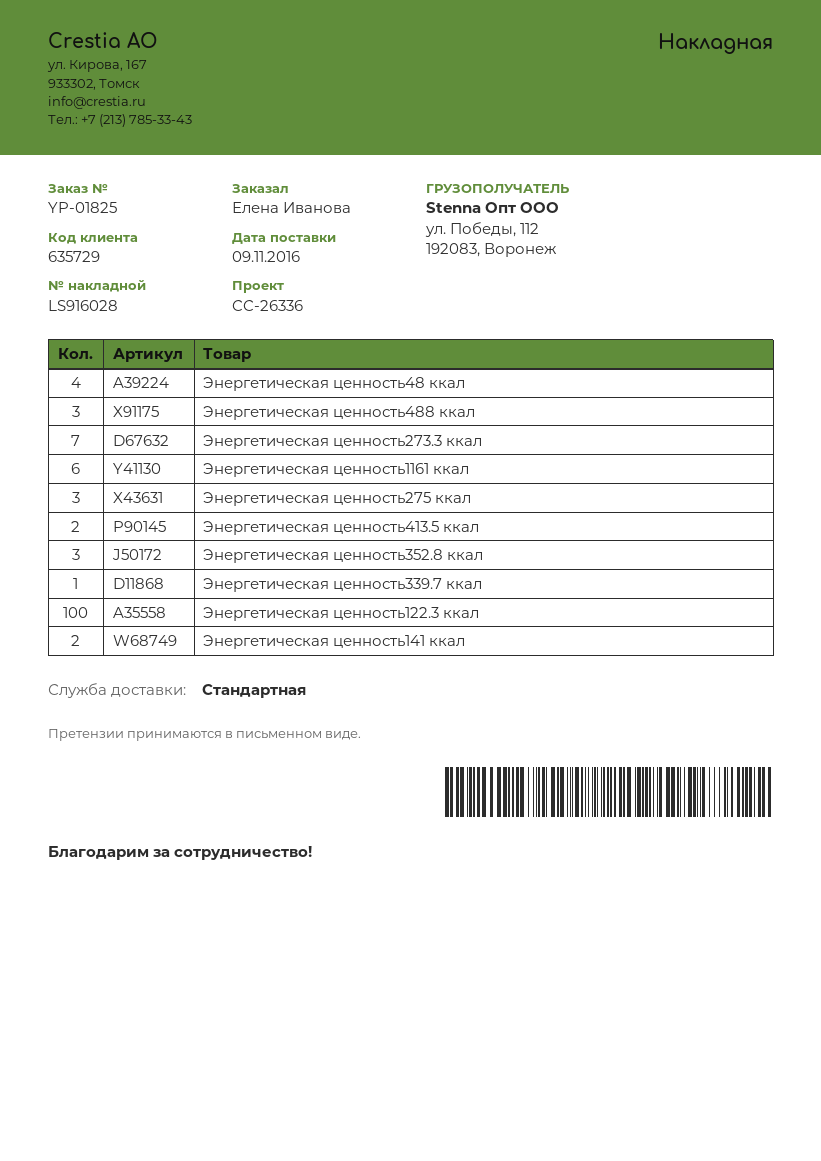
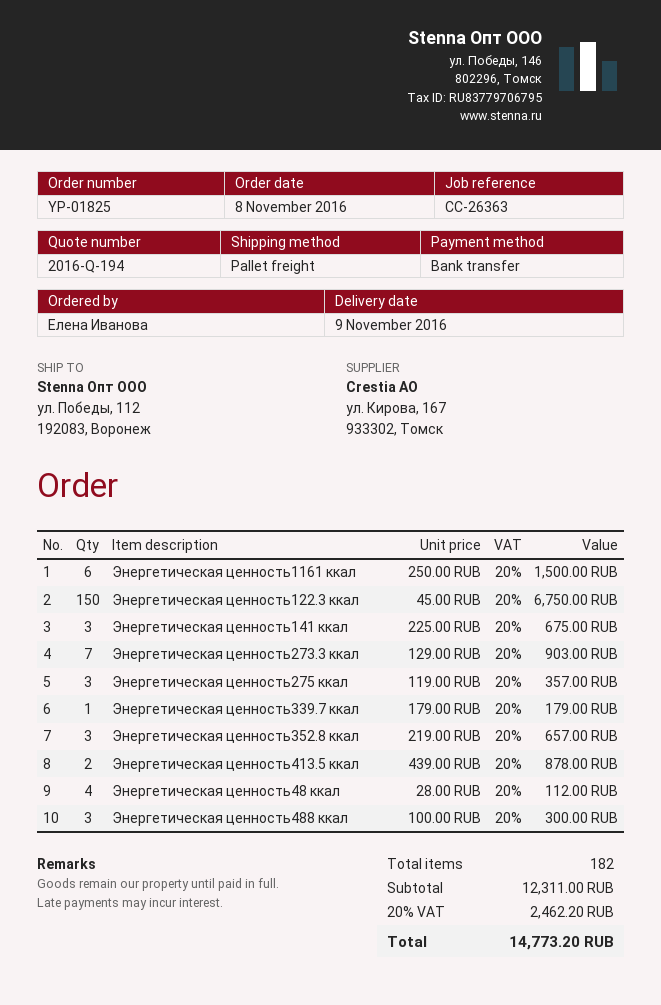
reference: CC-26336 -> CC-26363
shipping method: standard -> pallet freight
Энергетическая ценность122.3 ккал: 100 -> 150
Энергетическая ценность141 ккал: 2 -> 3

